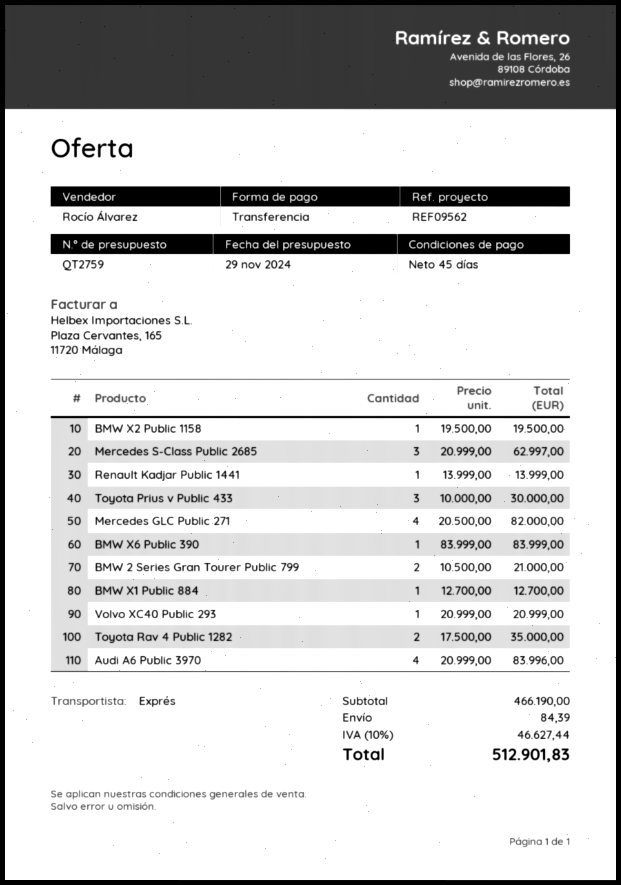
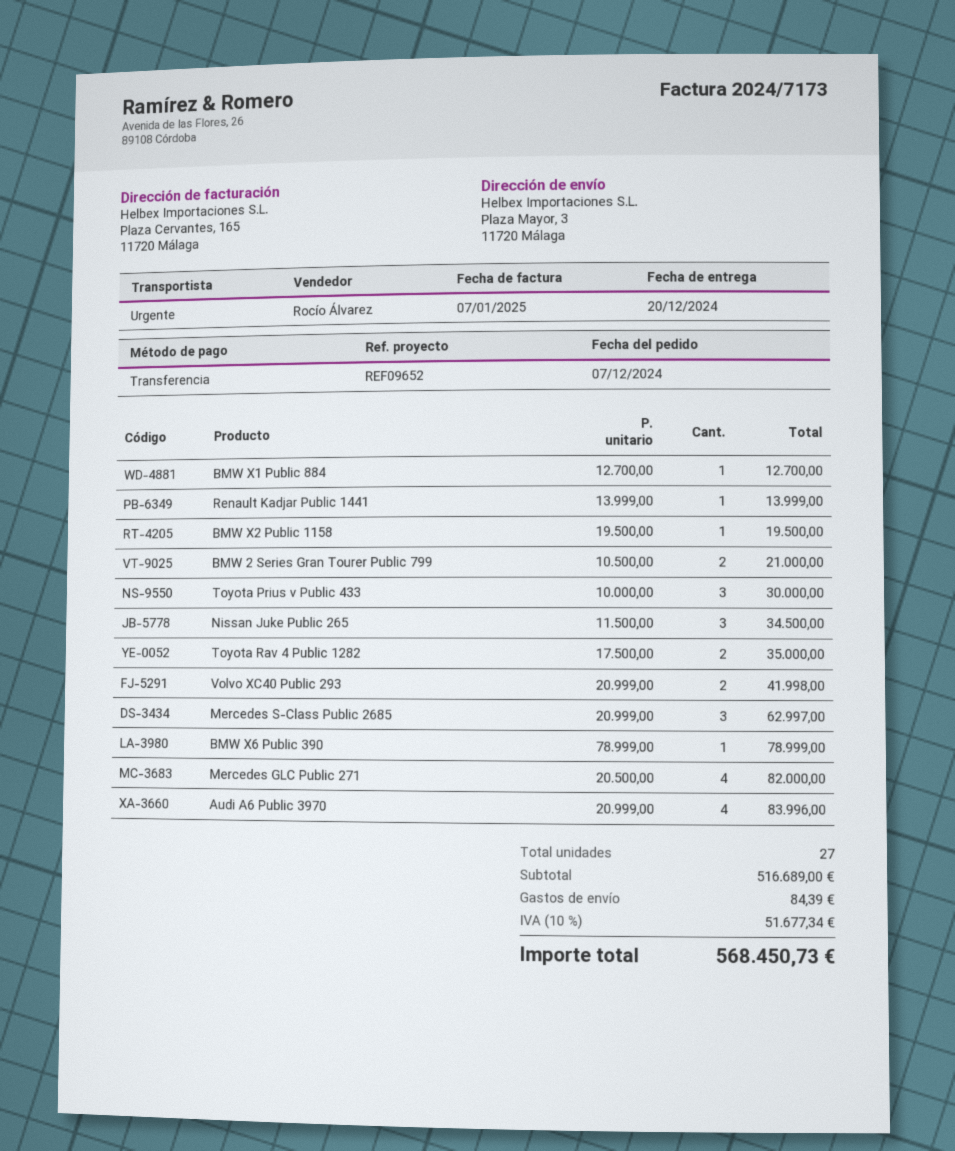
reference: REF09562 -> REF09652
BMW X6 Public 390: 1 x 83999.00 = 83999.00 -> 1 x 78999.00 = 78999.00
Volvo XC40 Public 293: 1 x 20999.00 = 20999.00 -> 2 x 20999.00 = 41998.00
Nissan Juke Public 265: none -> 3 x 11500.00 = 34500.00
subtotal: 466190.00 -> 516689.00
tax: 10% = 46627.44 -> 10% = 51677.34
total: 512901.83 -> 568450.73

